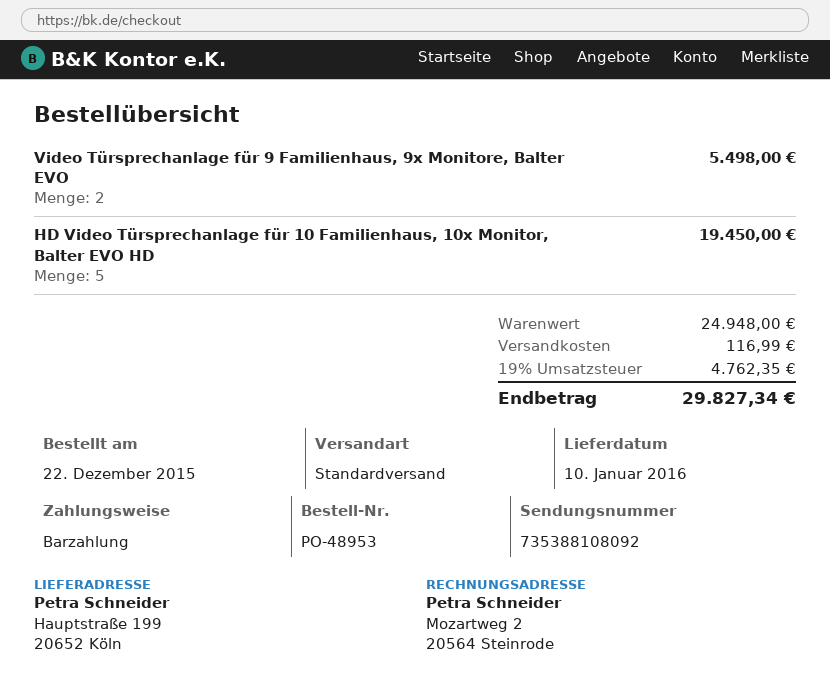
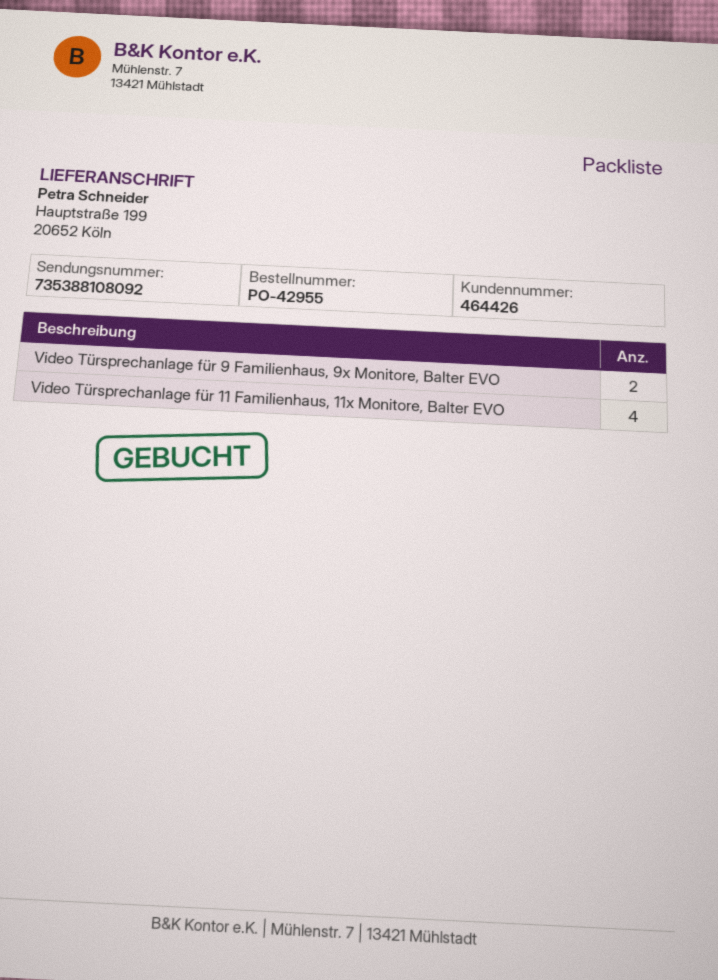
order number: PO-48953 -> PO-42955
HD Video Türsprechanlage für 10 Familienhaus, 10x Monitor, Balter EVO HD: 5 -> none
Video Türsprechanlage für 11 Familienhaus, 11x Monitore, Balter EVO: none -> 4

